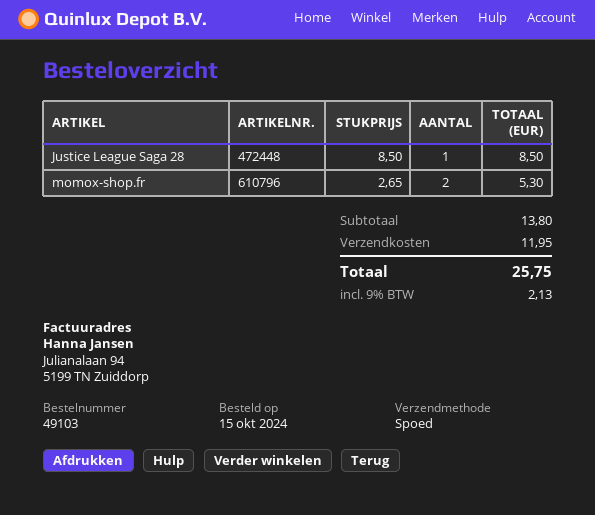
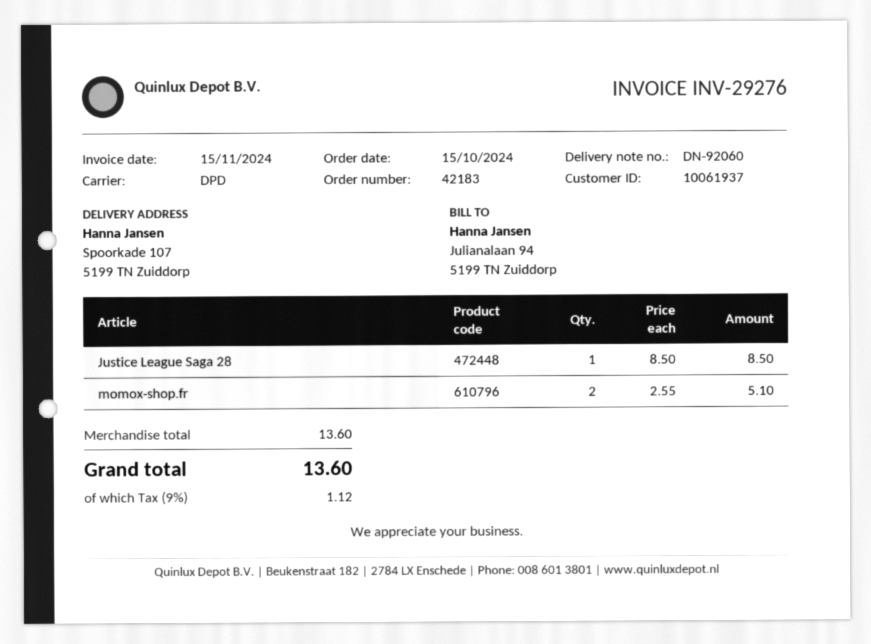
order number: 49103 -> 42183
shipping method: express -> DPD
momox-shop.fr: 2 x 2.65 = 5.30 -> 2 x 2.55 = 5.10
subtotal: 13.80 -> 13.60
shipping: 11.95 -> none
tax: 9% = 2.13 -> 9% = 1.12
total: 25.75 -> 13.60

